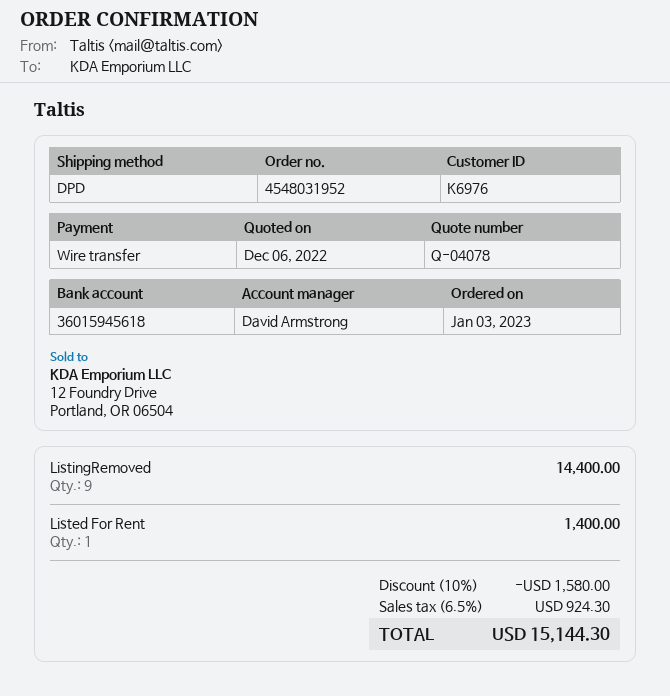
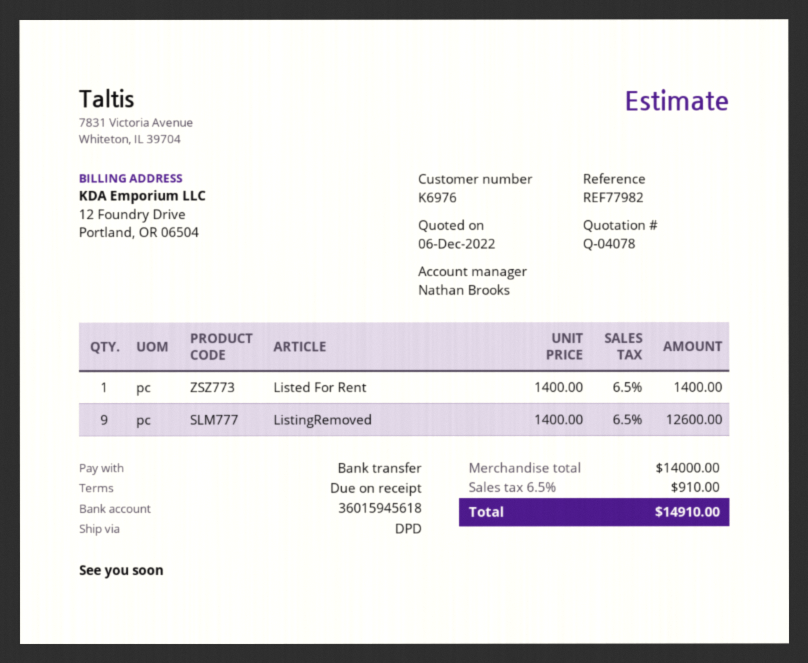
sales rep: David Armstrong -> Nathan Brooks
ListingRemoved: 9 for 14400.00 -> 9 for 12600.00
discount: 10% = 1580.00 -> none
tax: 6.5% = 924.30 -> 6.5% = 910.00
total: 15144.30 -> 14910.00

